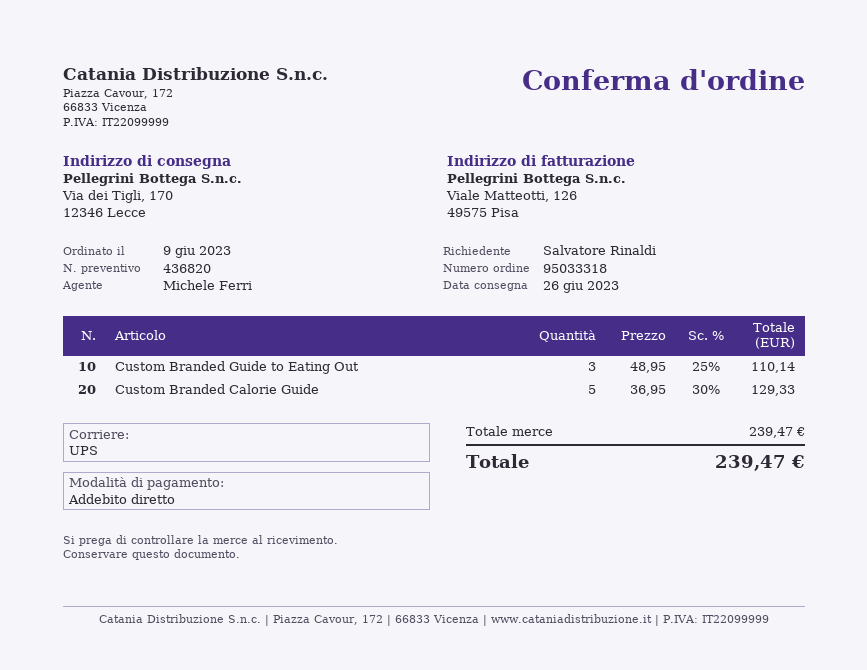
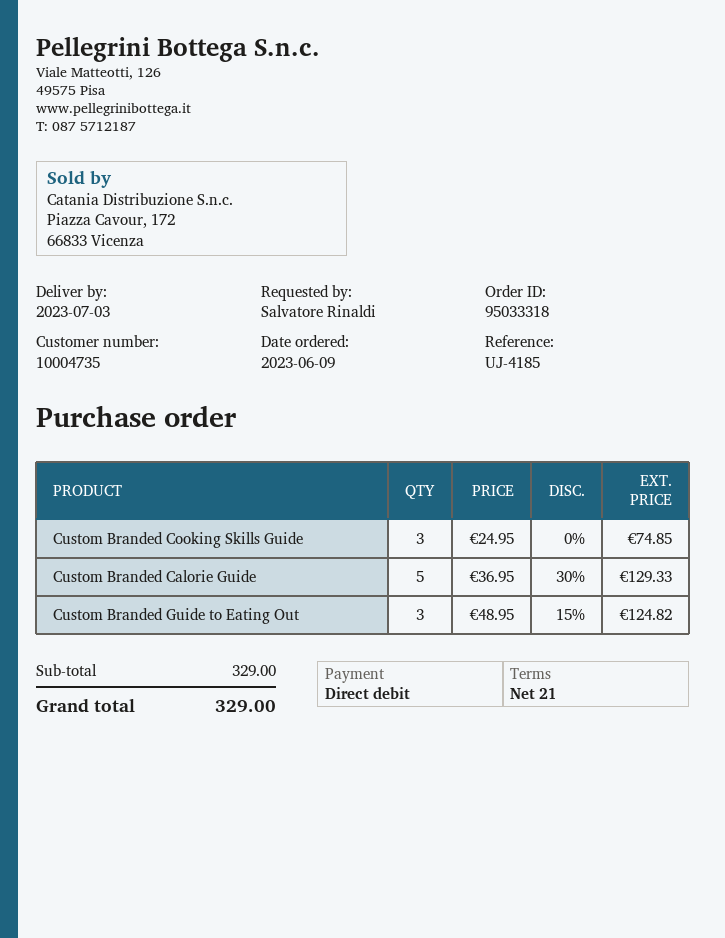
delivery date: 2023-06-26 -> 2023-07-03
Custom Branded Guide to Eating Out: 3 x 48.95 - 25% = 110.14 -> 3 x 48.95 - 15% = 124.82
Custom Branded Cooking Skills Guide: none -> 3 x 24.95 = 74.85
subtotal: 239.47 -> 329.00
total: 239.47 -> 329.00

